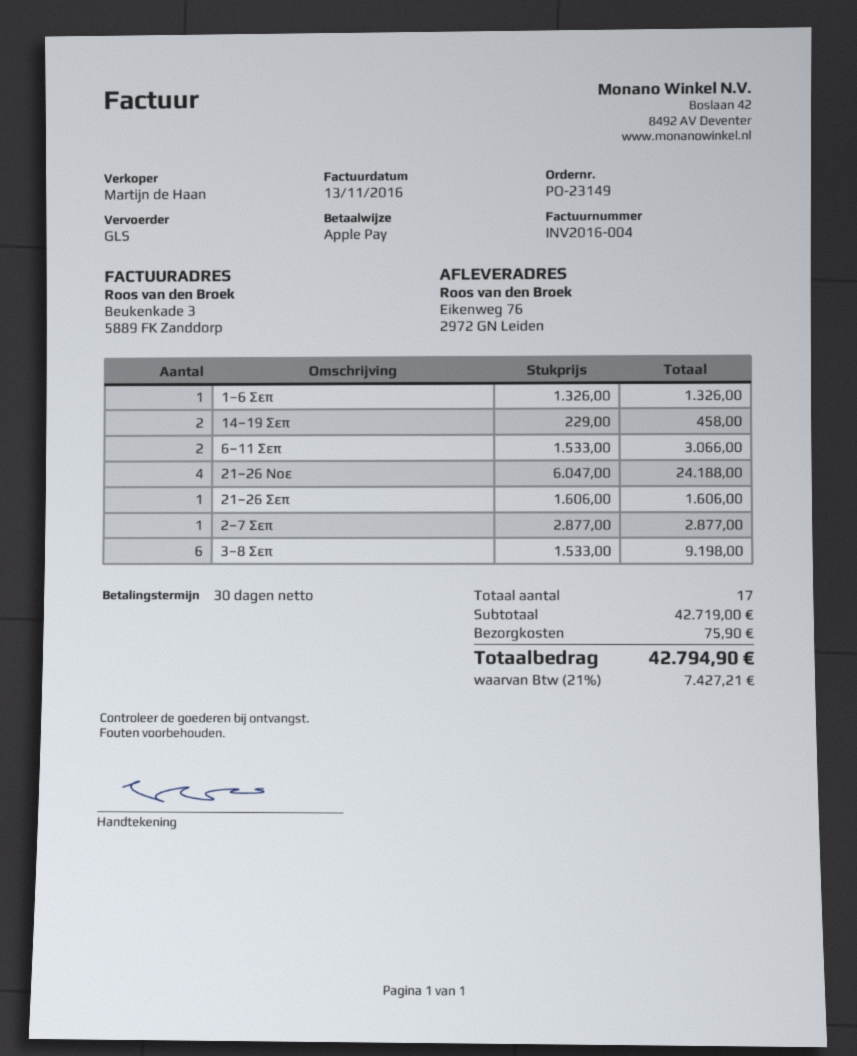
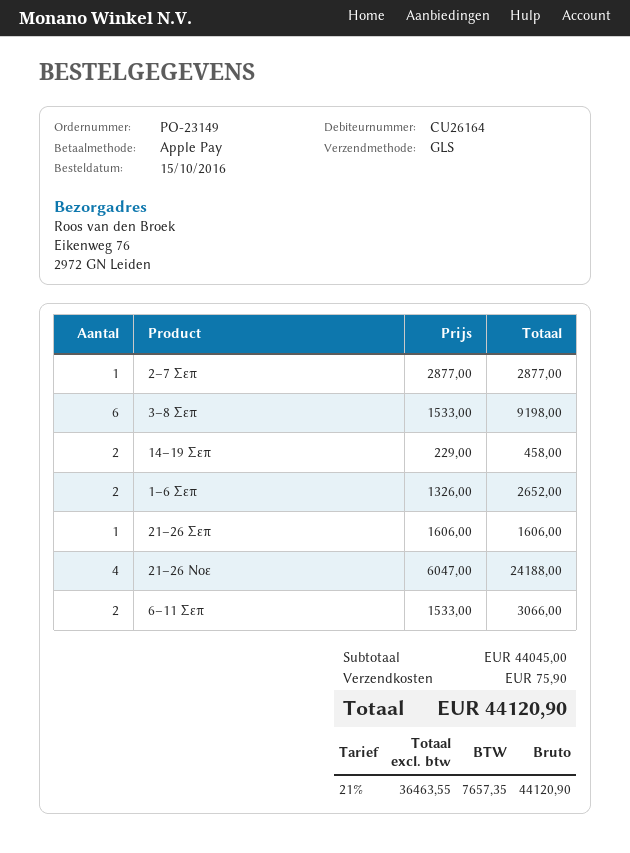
1–6 Σεπ: 1 x 1326.00 = 1326.00 -> 2 x 1326.00 = 2652.00
subtotal: 42719.00 -> 44045.00
tax: 21% = 7427.21 -> 21% = 7657.35
total: 42794.90 -> 44120.90

